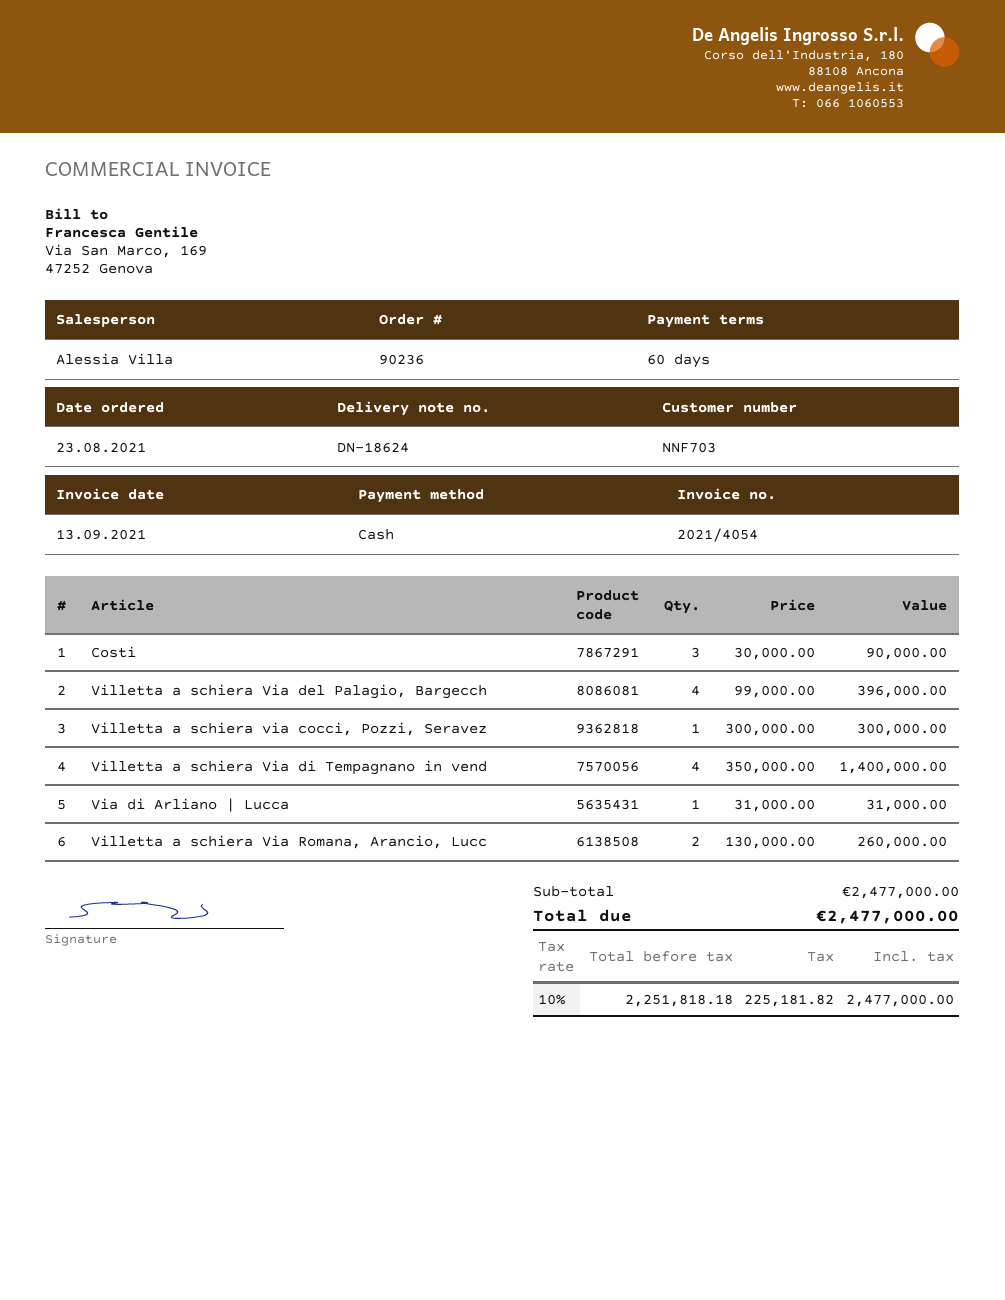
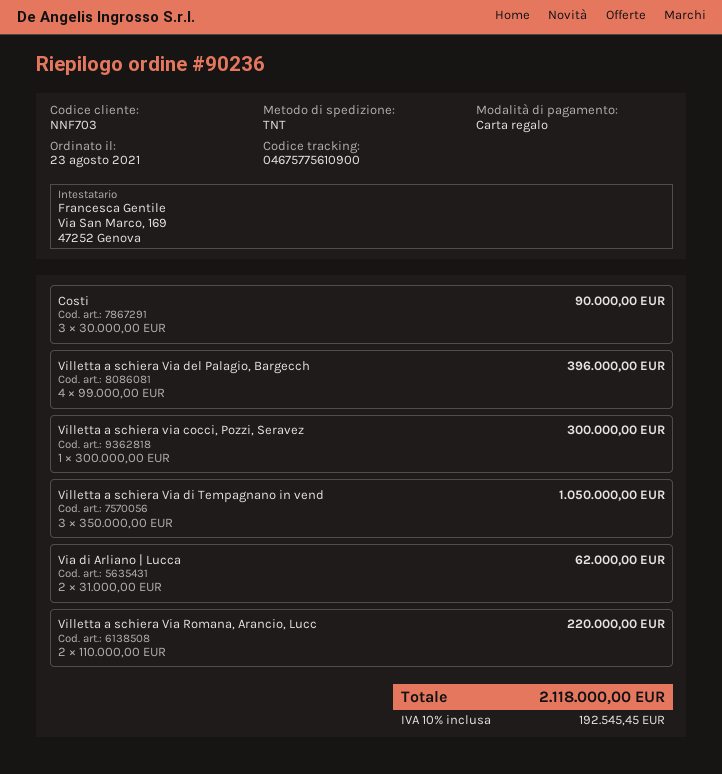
payment method: cash -> gift card
Villetta a schiera Via di Tempagnano in vend: 4 x 350000.00 = 1400000.00 -> 3 x 350000.00 = 1050000.00
Via di Arliano | Lucca: 1 x 31000.00 = 31000.00 -> 2 x 31000.00 = 62000.00
Villetta a schiera Via Romana, Arancio, Lucc: 2 x 130000.00 = 260000.00 -> 2 x 110000.00 = 220000.00
tax: 10% = 225181.82 -> 10% = 192545.45
total: 2477000.00 -> 2118000.00

